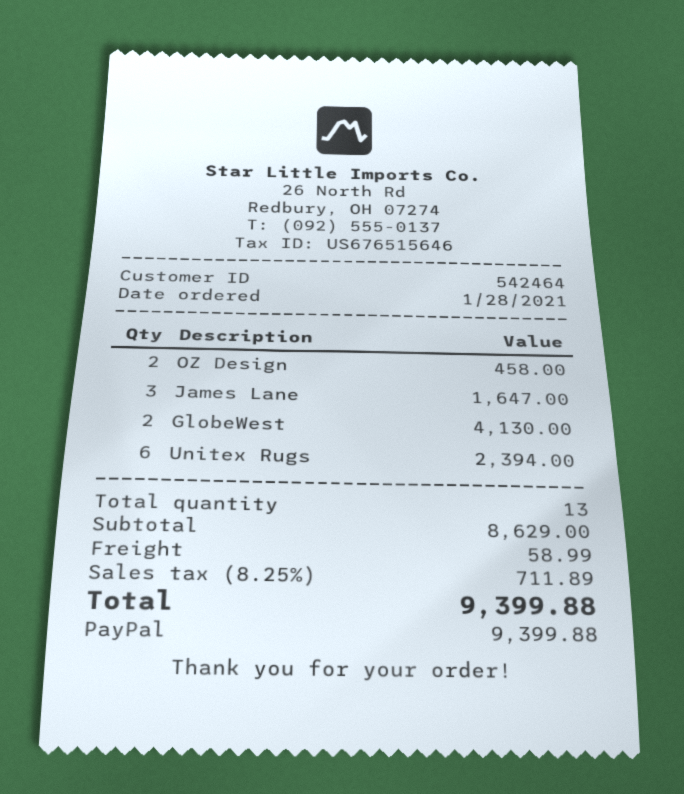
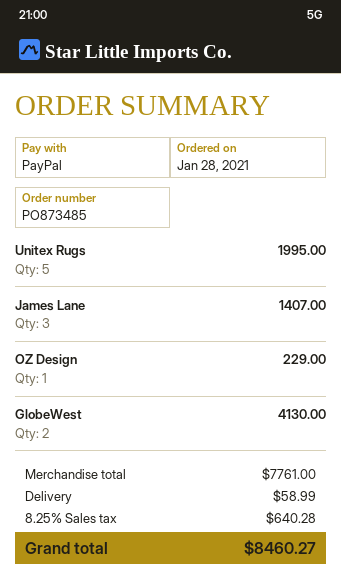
OZ Design: 2 for 458.00 -> 1 for 229.00
James Lane: 3 for 1647.00 -> 3 for 1407.00
Unitex Rugs: 6 for 2394.00 -> 5 for 1995.00
subtotal: 8629.00 -> 7761.00
tax: 8.25% = 711.89 -> 8.25% = 640.28
total: 9399.88 -> 8460.27

